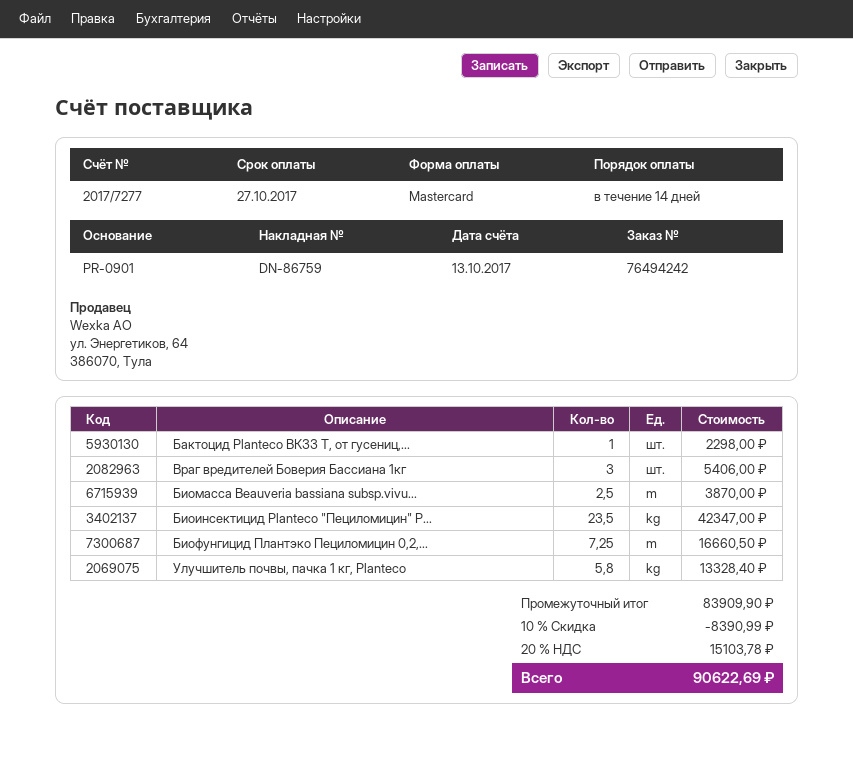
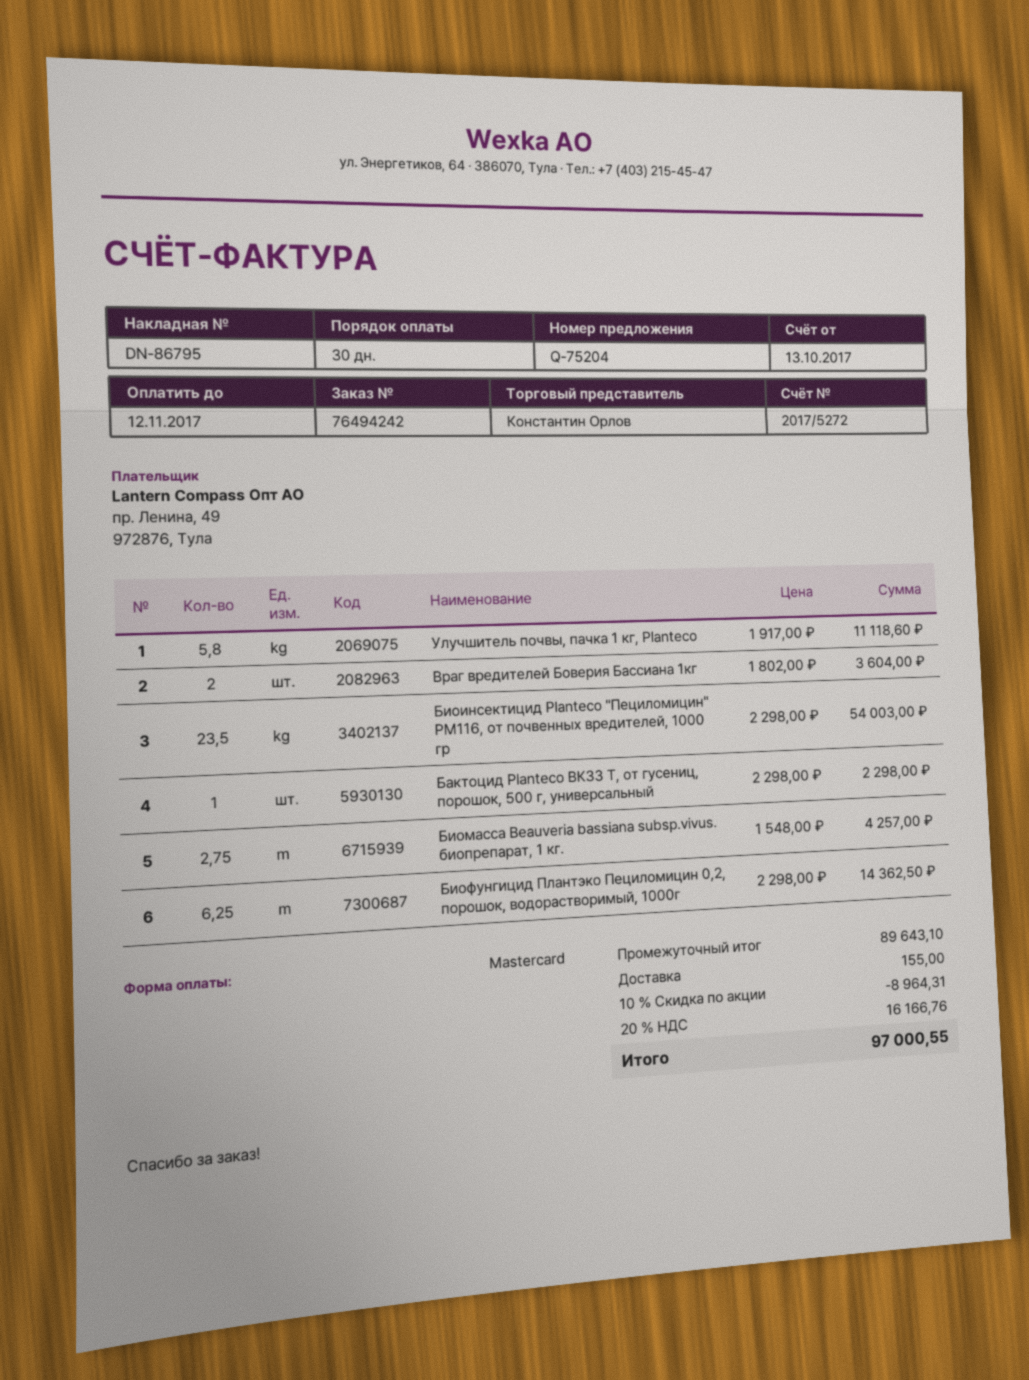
delivery note number: DN-86759 -> DN-86795
invoice number: 2017/7277 -> 2017/5272
payment terms: 14 days -> 30 days
due date: 2017-10-27 -> 2017-11-12
Враг вредителей Боверия Бассиана 1кг: 3 for 5406.00 -> 2 for 3604.00
Биомасса Beauveria bassiana subsp.vivu...: 2.5 for 3870.00 -> 2.75 for 4257.00
Биоинсектицид Planteco "Пециломицин" Р...: 23.5 for 42347.00 -> 23.5 for 54003.00
Биофунгицид Плантэко Пециломицин 0,2,...: 7.25 for 16660.50 -> 6.25 for 14362.50
Улучшитель почвы, пачка 1 кг, Planteco: 5.8 for 13328.40 -> 5.8 for 11118.60
subtotal: 83909.90 -> 89643.10
discount: 10% = 8390.99 -> 10% = 8964.31
shipping: none -> 155.00
tax: 20% = 15103.78 -> 20% = 16166.76
total: 90622.69 -> 97000.55

